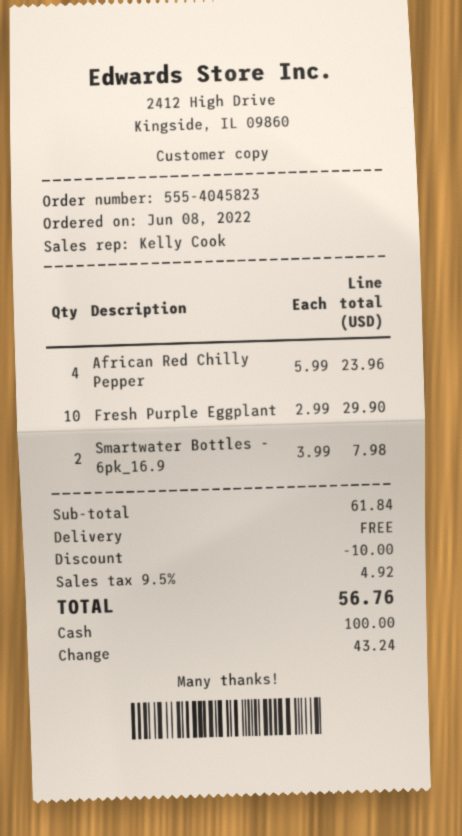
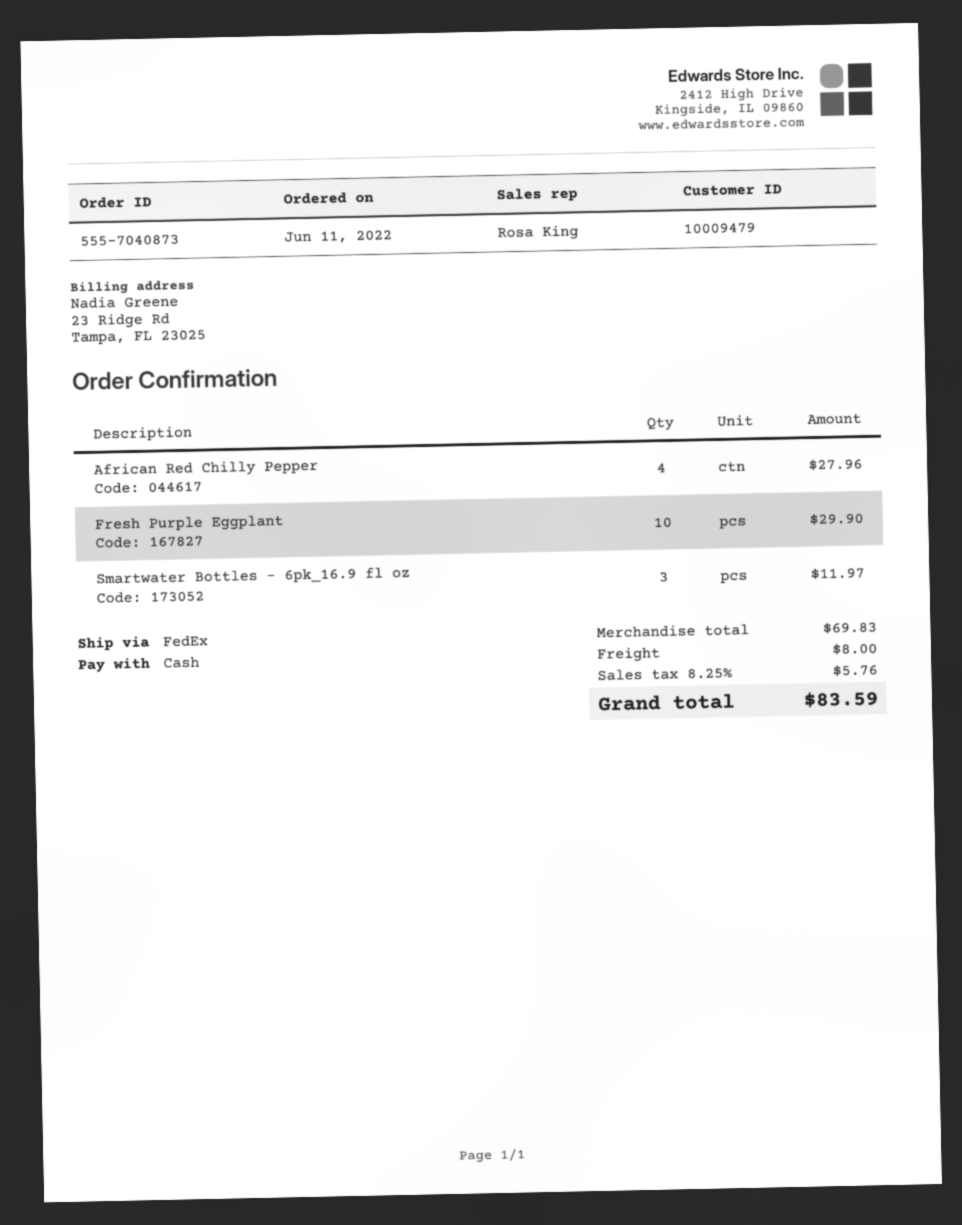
order number: 555-4045823 -> 555-7040873
order date: 2022-06-08 -> 2022-06-11
sales rep: Kelly Cook -> Rosa King
African Red Chilly Pepper: 4 for 23.96 -> 4 for 27.96
Smartwater Bottles - 6pk_16.9: 2 for 7.98 -> 3 for 11.97
subtotal: 61.84 -> 69.83
discount: 10.00 -> none
shipping: 0.00 -> 8.00
tax: 9.5% = 4.92 -> 8.25% = 5.76
total: 56.76 -> 83.59

